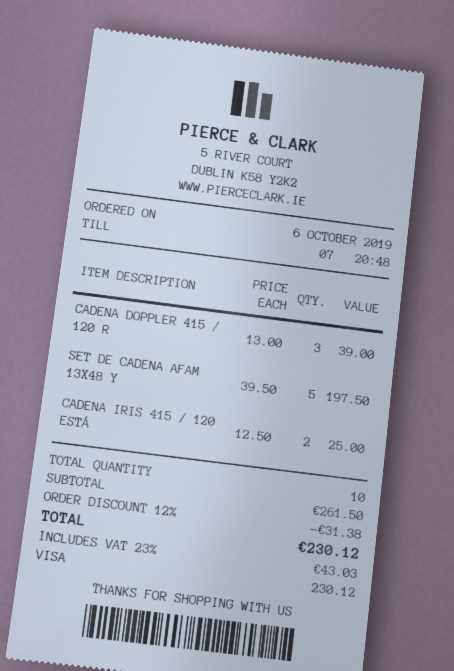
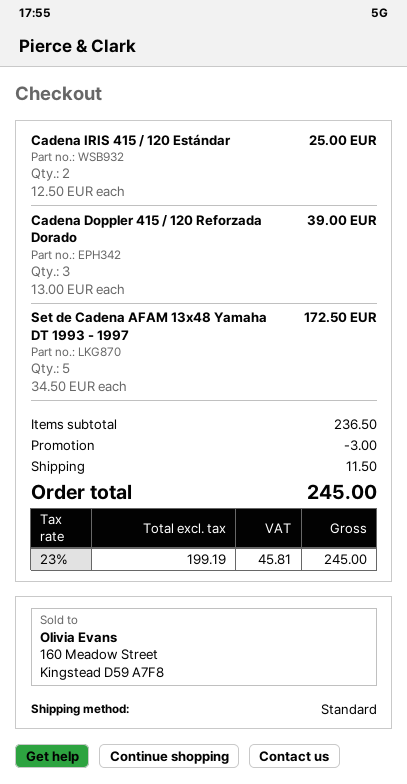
SET DE CADENA AFAM 13X48 Y: 5 x 39.50 = 197.50 -> 5 x 34.50 = 172.50
subtotal: 261.50 -> 236.50
discount: 31.38 -> 3.00
shipping: none -> 11.50
tax: 23% = 43.03 -> 23% = 45.81
total: 230.12 -> 245.00

